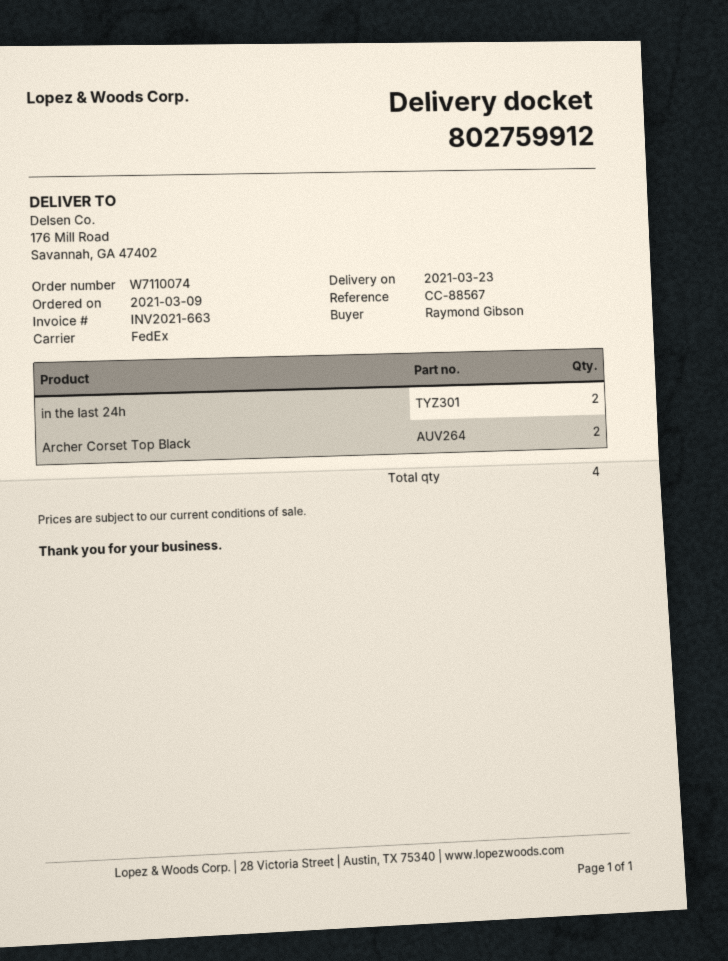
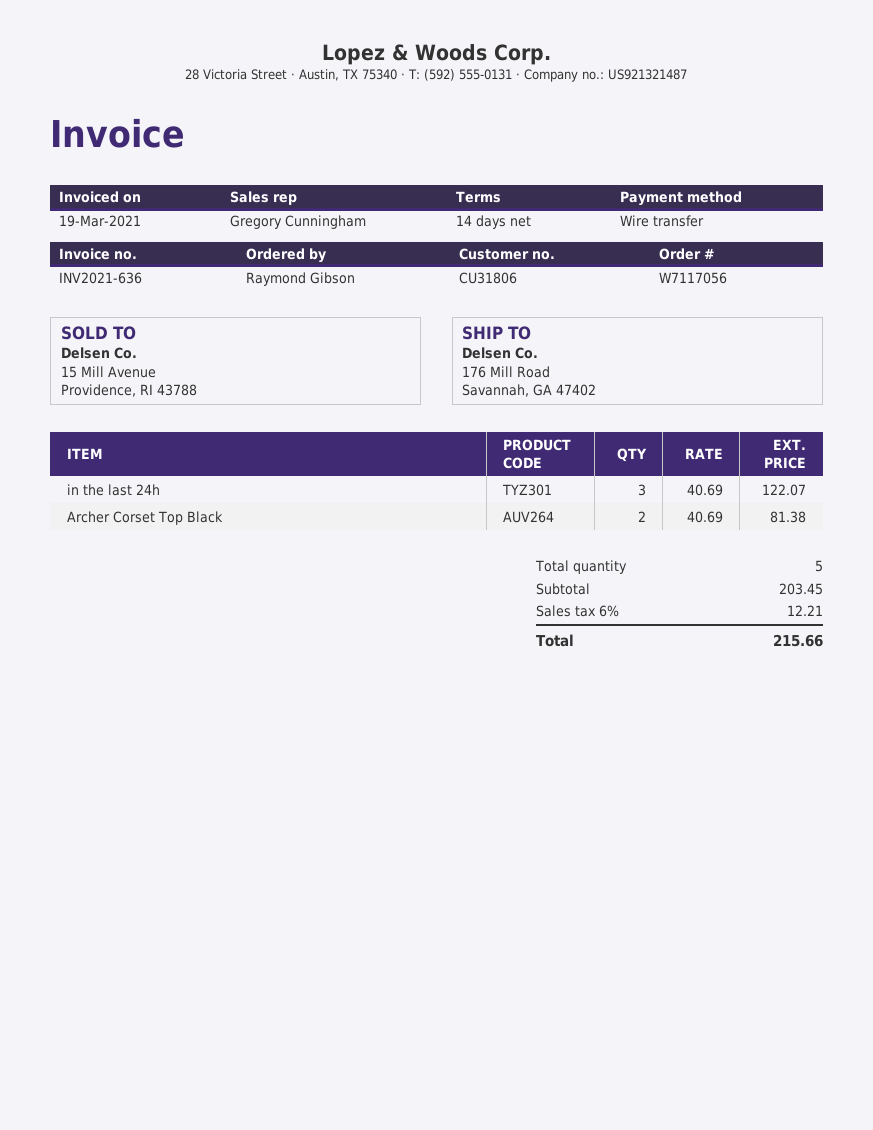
order number: W7110074 -> W7117056
invoice number: INV2021-663 -> INV2021-636
in the last 24h: 2 -> 3
total quantity: 4 -> 5

